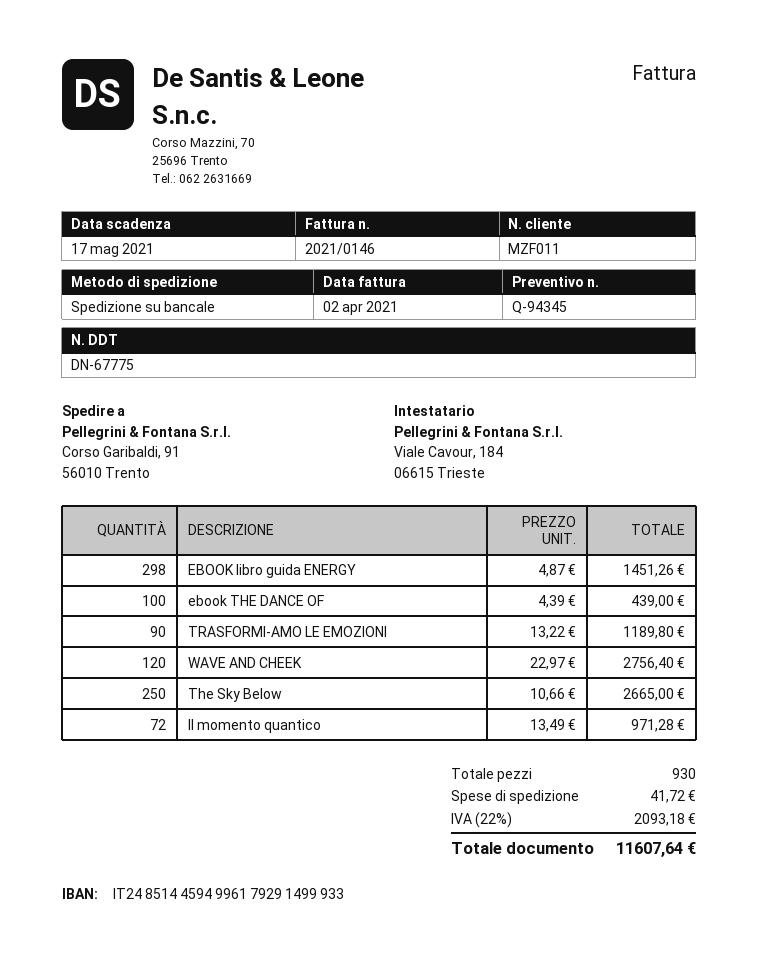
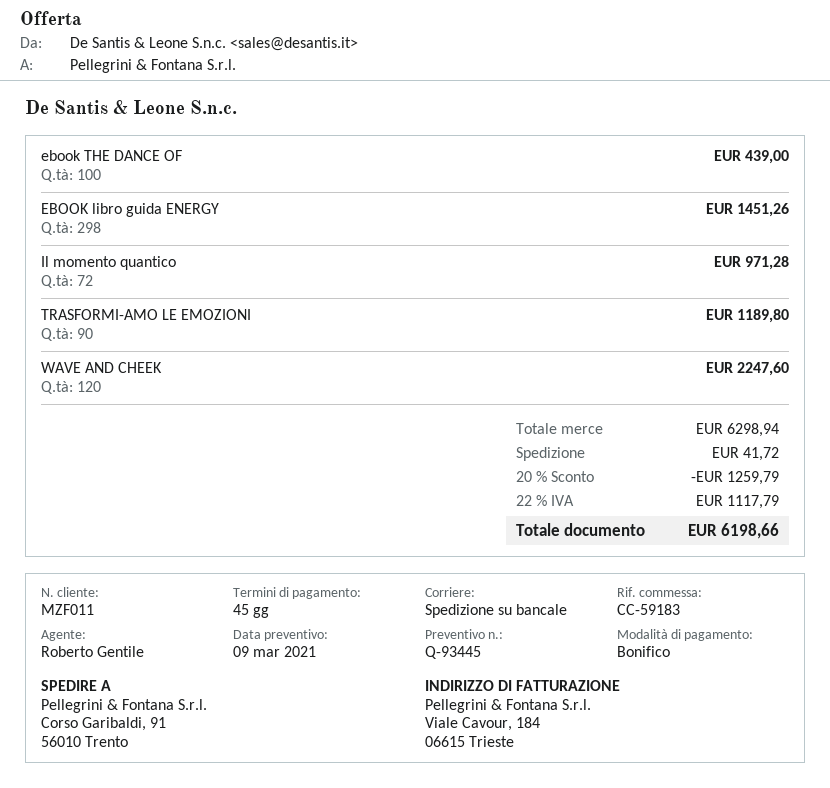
quote number: Q-94345 -> Q-93445
WAVE AND CHEEK: 120 for 2756.40 -> 120 for 2247.60
The Sky Below: 250 for 2665.00 -> none
discount: none -> 20% = 1259.79
tax: 22% = 2093.18 -> 22% = 1117.79
total: 11607.64 -> 6198.66

